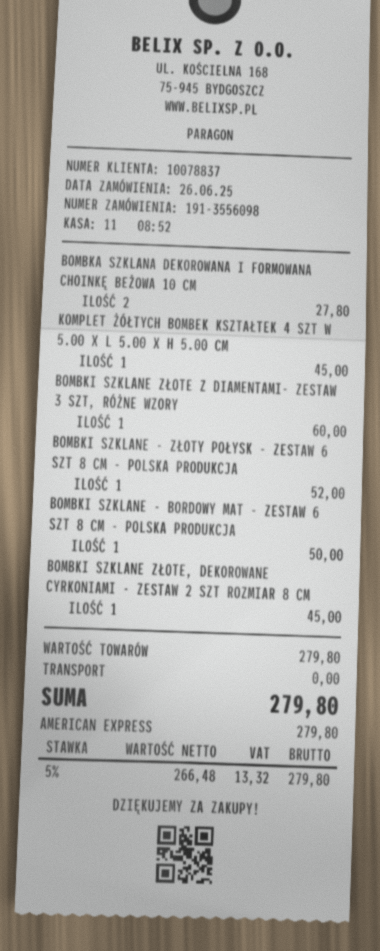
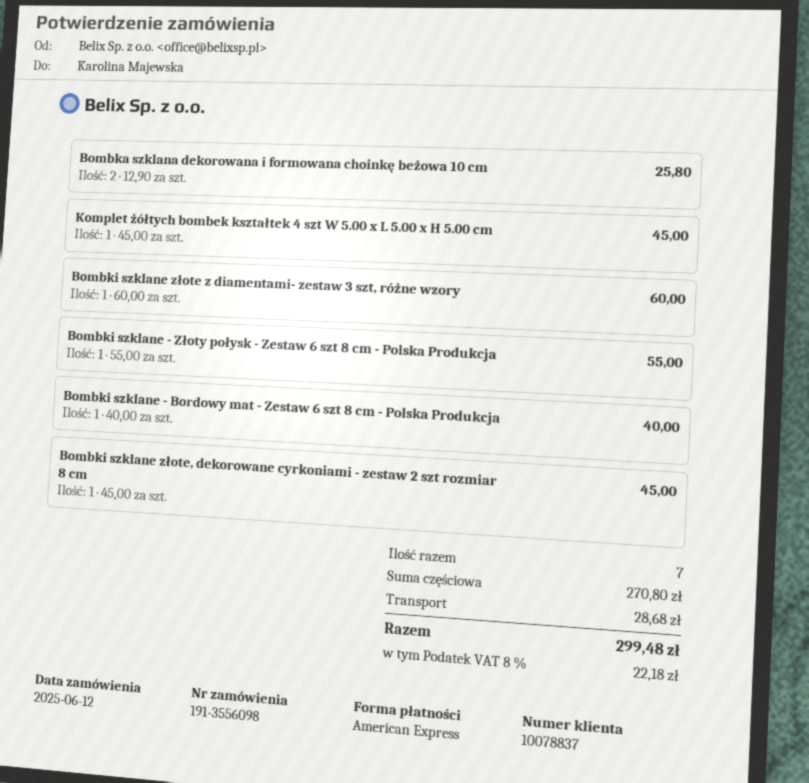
order date: 2025-06-26 -> 2025-06-12
BOMBKA SZKLANA DEKOROWANA I FORMOWANA CHOINKĘ BEŻOWA 10 CM: 2 for 27.80 -> 2 for 25.80
BOMBKI SZKLANE - ZŁOTY POŁYSK - ZESTAW 6 SZT 8 CM - POLSKA PRODUKCJA: 1 for 52.00 -> 1 for 55.00
BOMBKI SZKLANE - BORDOWY MAT - ZESTAW 6 SZT 8 CM - POLSKA PRODUKCJA: 1 for 50.00 -> 1 for 40.00
subtotal: 279.80 -> 270.80
shipping: 0.00 -> 28.68
tax: 5% = 13.32 -> 8% = 22.18
total: 279.80 -> 299.48

